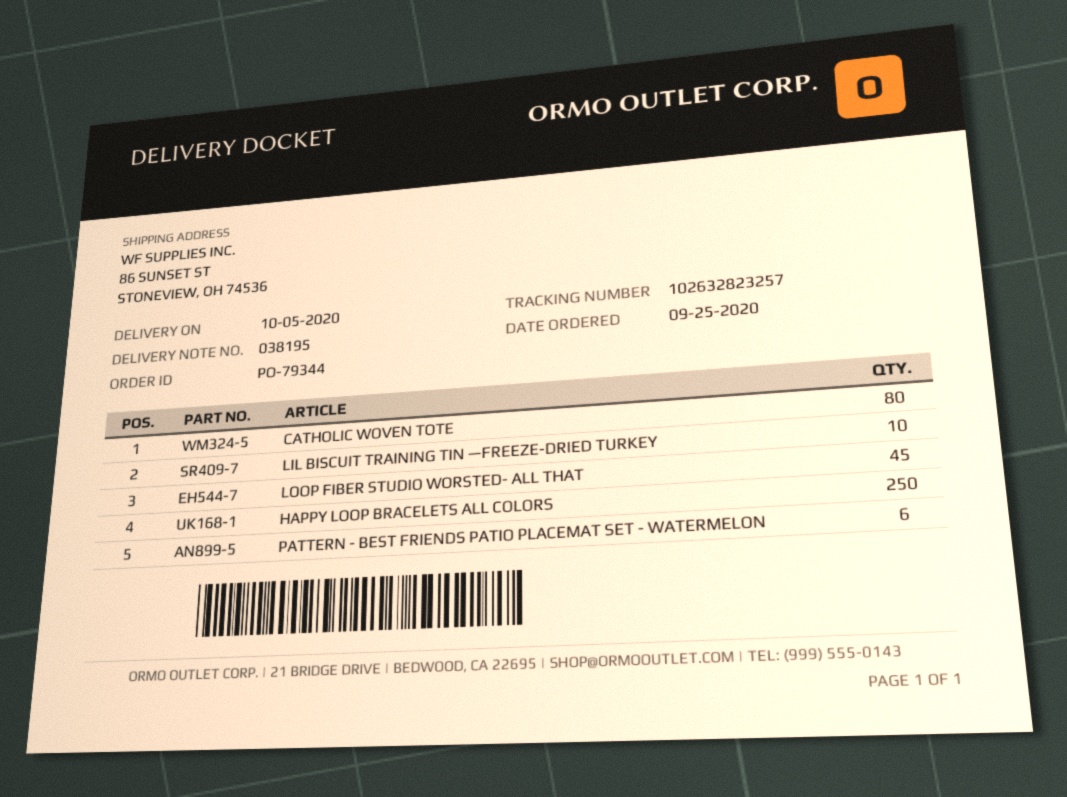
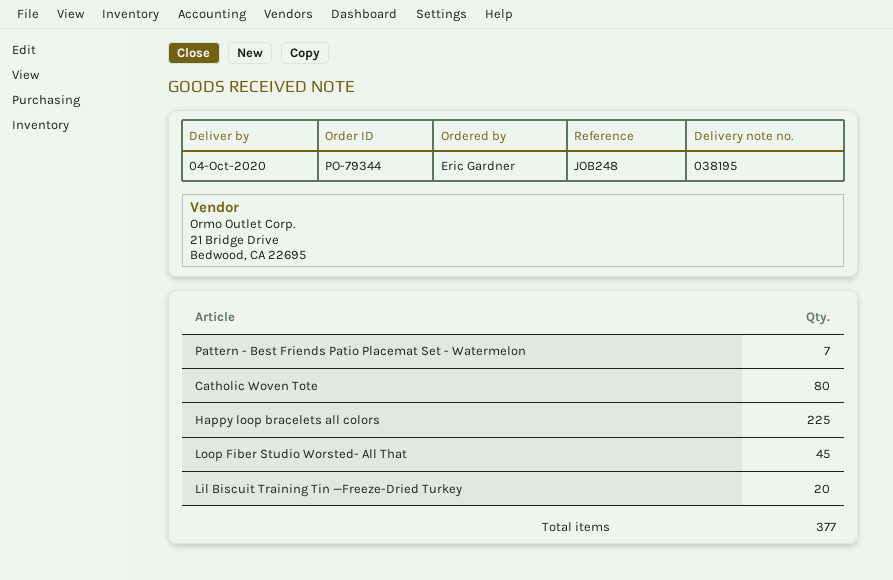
delivery date: 2020-10-05 -> 2020-10-04
LIL BISCUIT TRAINING TIN —FREEZE-DRIED TURKEY: 10 -> 20
HAPPY LOOP BRACELETS ALL COLORS: 250 -> 225
PATTERN - BEST FRIENDS PATIO PLACEMAT SET - WATERMELON: 6 -> 7

